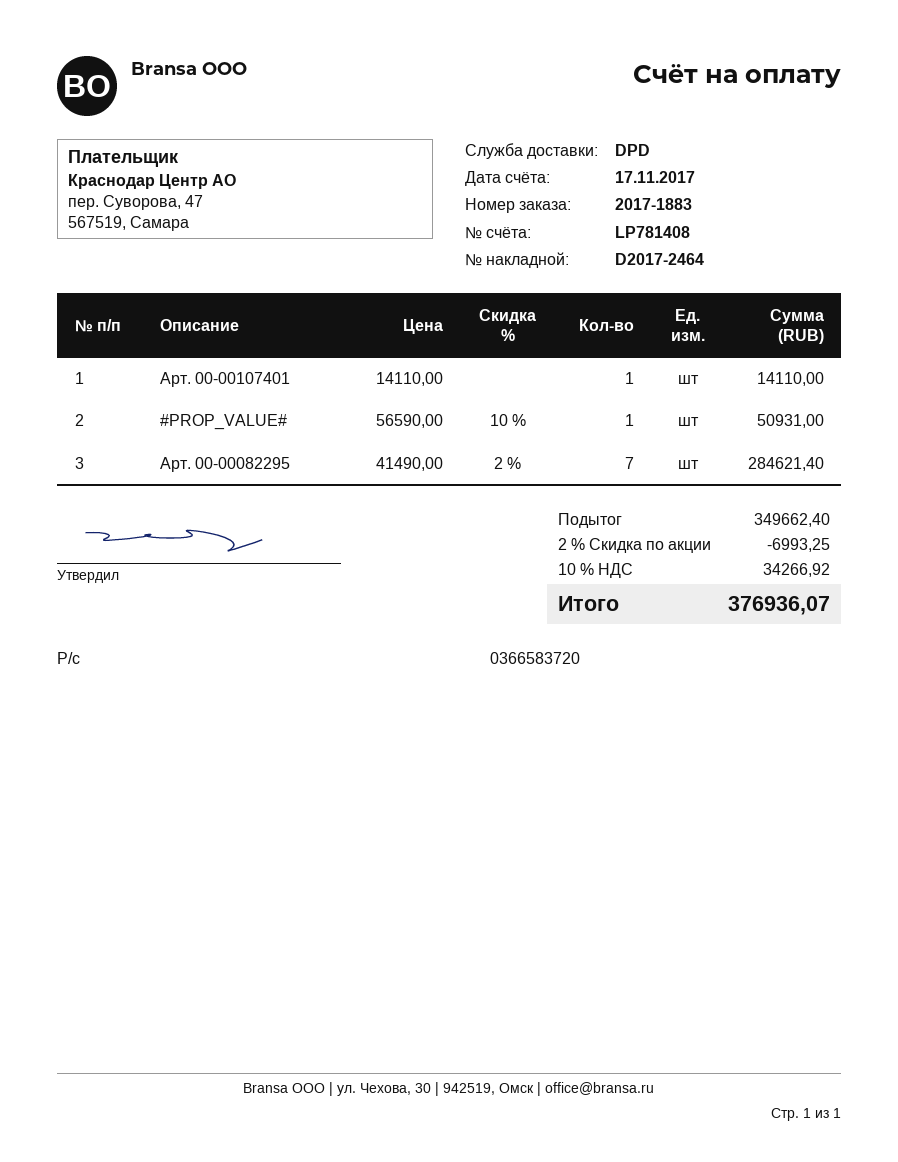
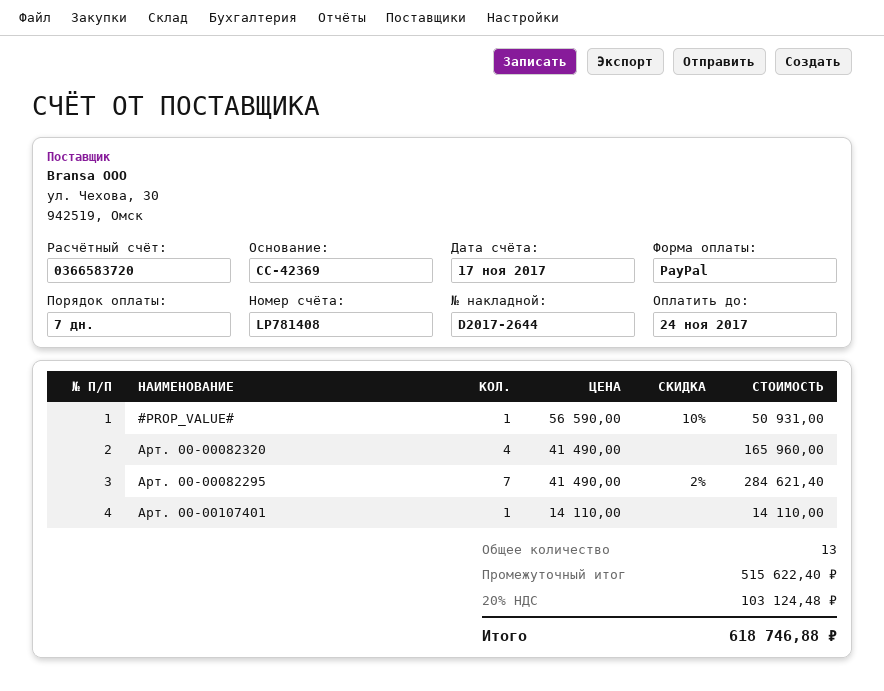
delivery note number: D2017-2464 -> D2017-2644
Арт. 00-00082320: none -> 4 x 41490.00 = 165960.00
subtotal: 349662.40 -> 515622.40
discount: 2% = 6993.25 -> none
tax: 10% = 34266.92 -> 20% = 103124.48
total: 376936.07 -> 618746.88

